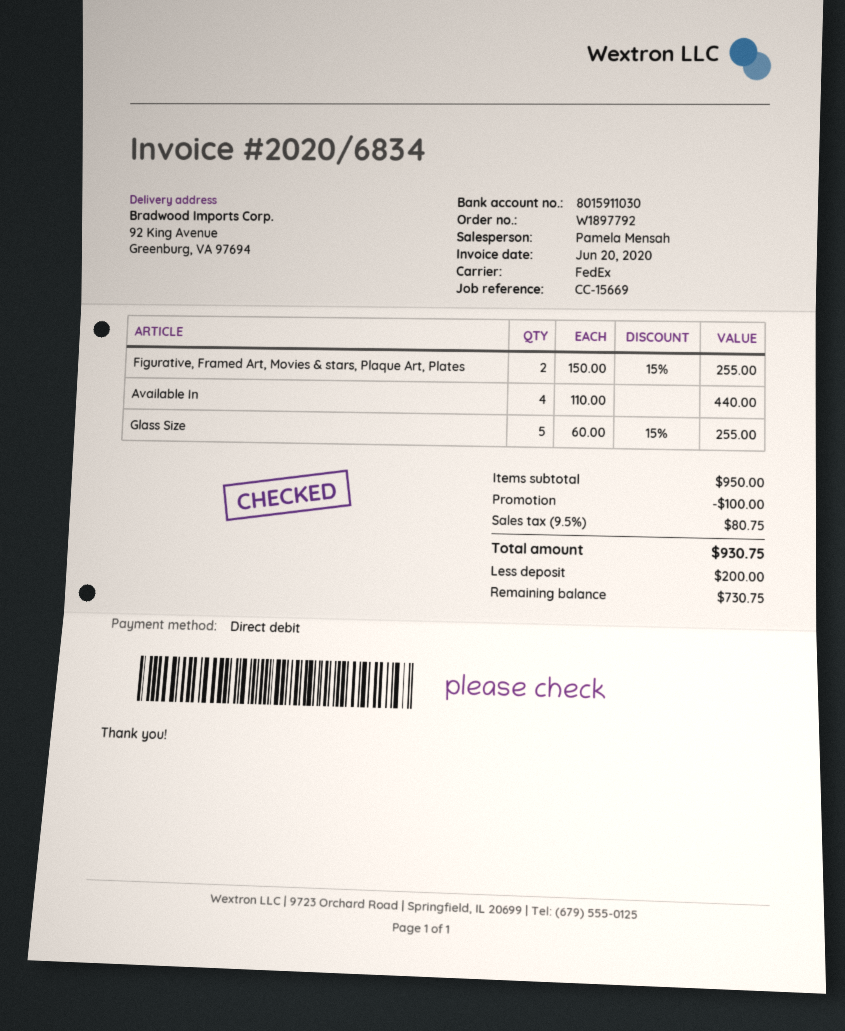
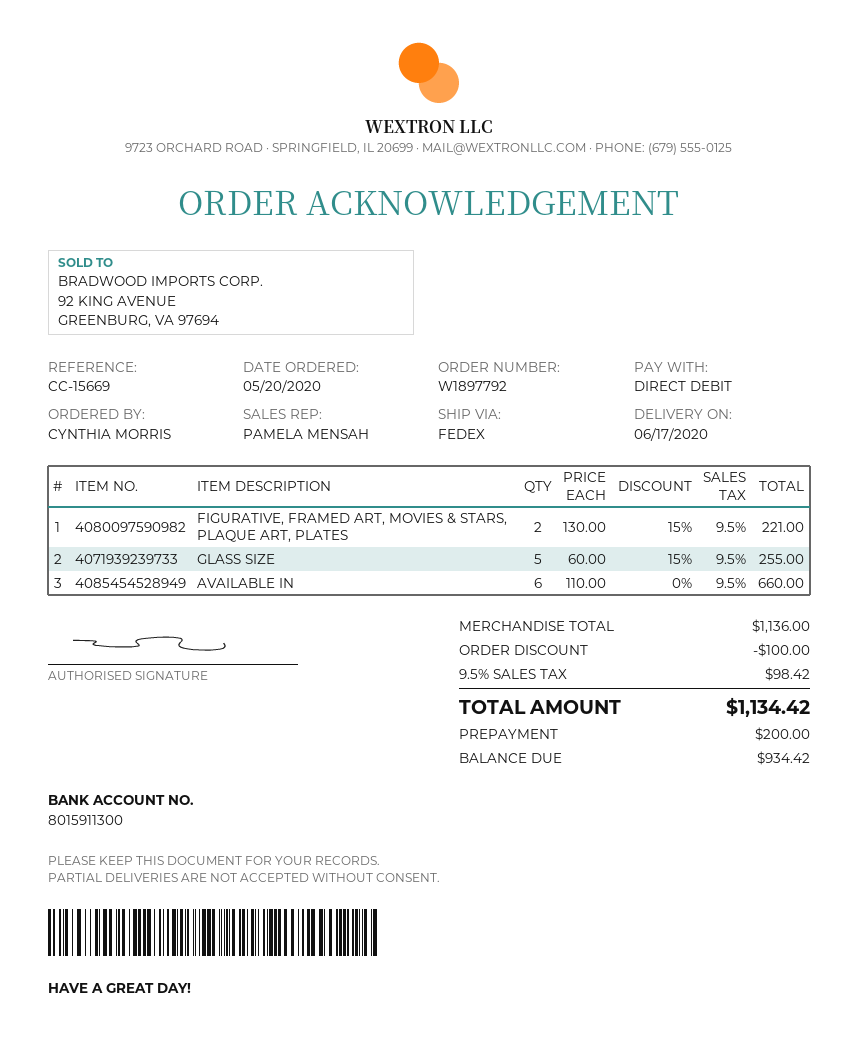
bank account: 8015911030 -> 8015911300
Figurative, Framed Art, Movies & stars, Plaque Art, Plates: 2 x 150.00 - 15% = 255.00 -> 2 x 130.00 - 15% = 221.00
Available In: 4 x 110.00 = 440.00 -> 6 x 110.00 = 660.00
subtotal: 950.00 -> 1136.00
tax: 9.5% = 80.75 -> 9.5% = 98.42
total: 930.75 -> 1134.42
balance: 730.75 -> 934.42

